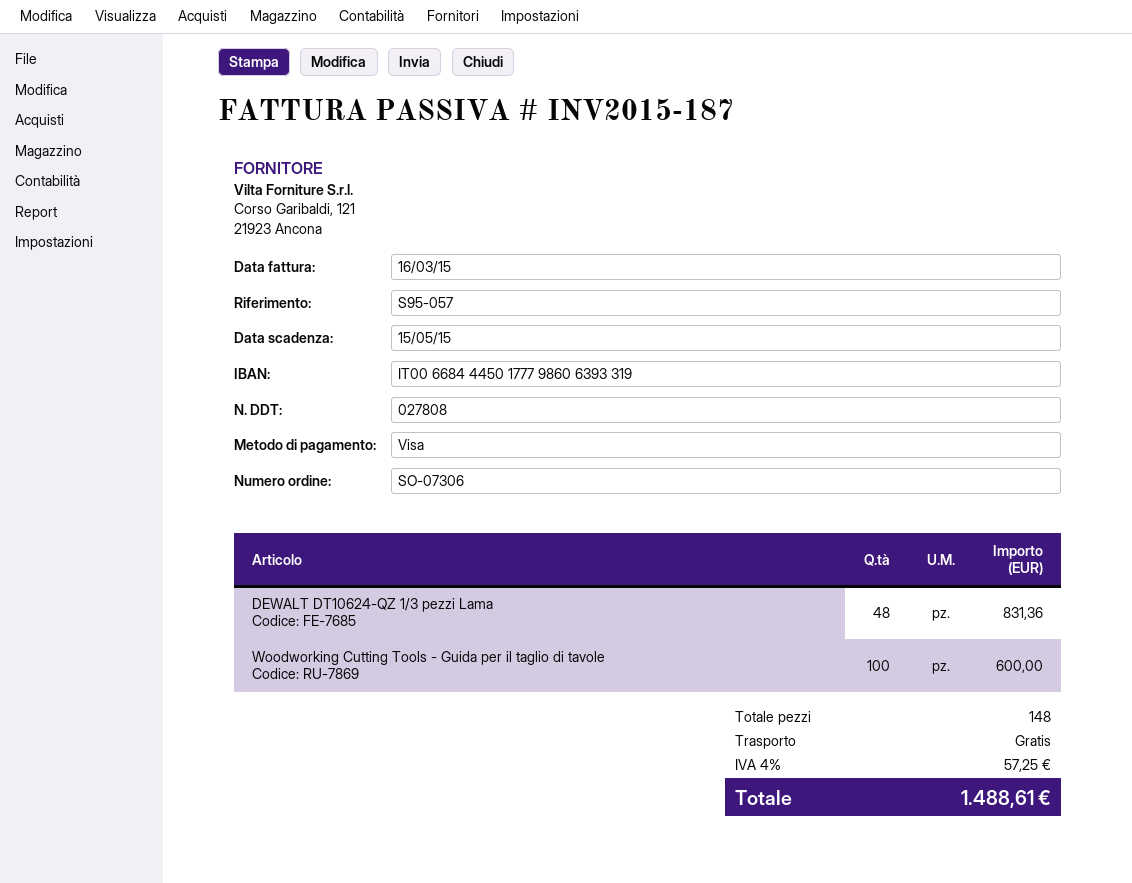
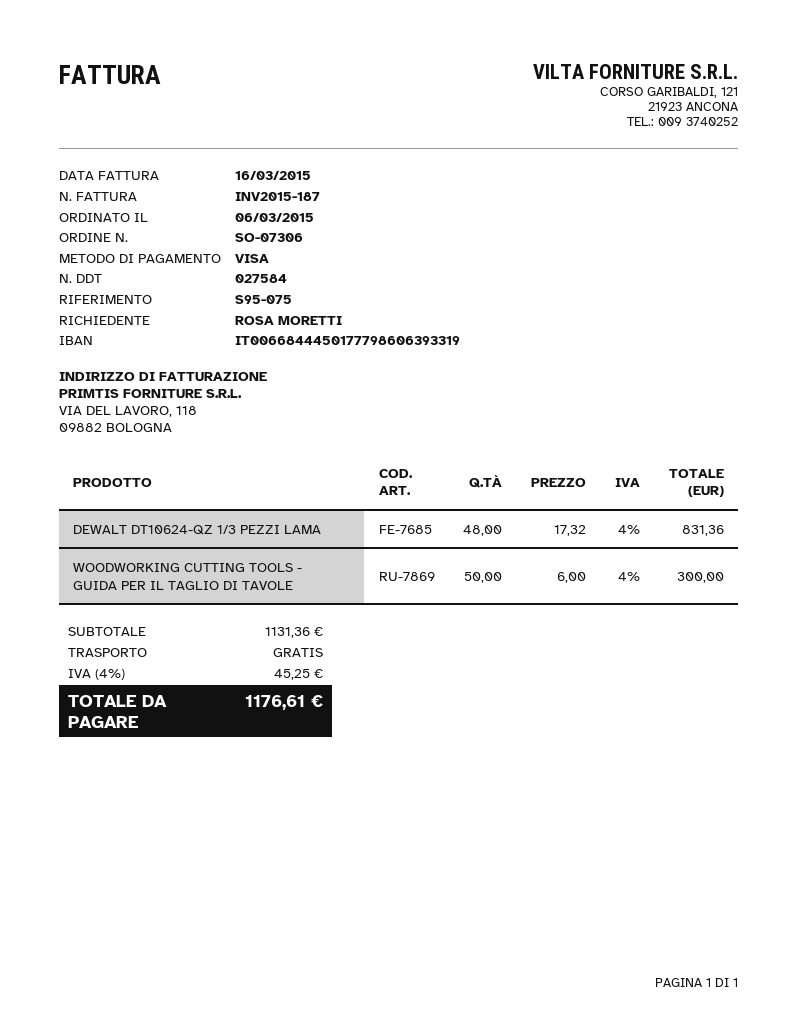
delivery note number: 027808 -> 027584
reference: S95-057 -> S95-075
Woodworking Cutting Tools - Guida per il taglio di tavole: 100 for 600.00 -> 50 for 300.00
tax: 4% = 57.25 -> 4% = 45.25
total: 1488.61 -> 1176.61

